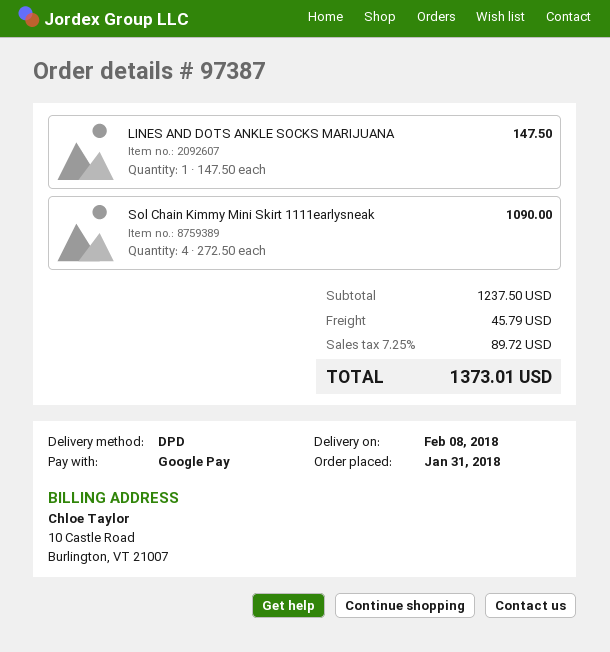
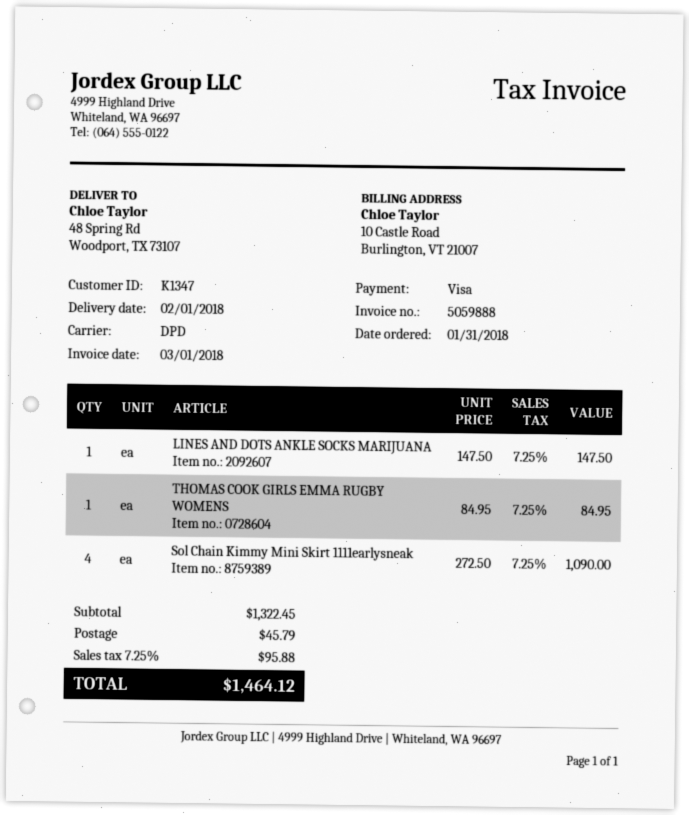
delivery date: 2018-02-08 -> 2018-02-01
payment method: Google Pay -> Visa
THOMAS COOK GIRLS EMMA RUGBY WOMENS: none -> 1 x 84.95 = 84.95
subtotal: 1237.50 -> 1322.45
tax: 7.25% = 89.72 -> 7.25% = 95.88
total: 1373.01 -> 1464.12

